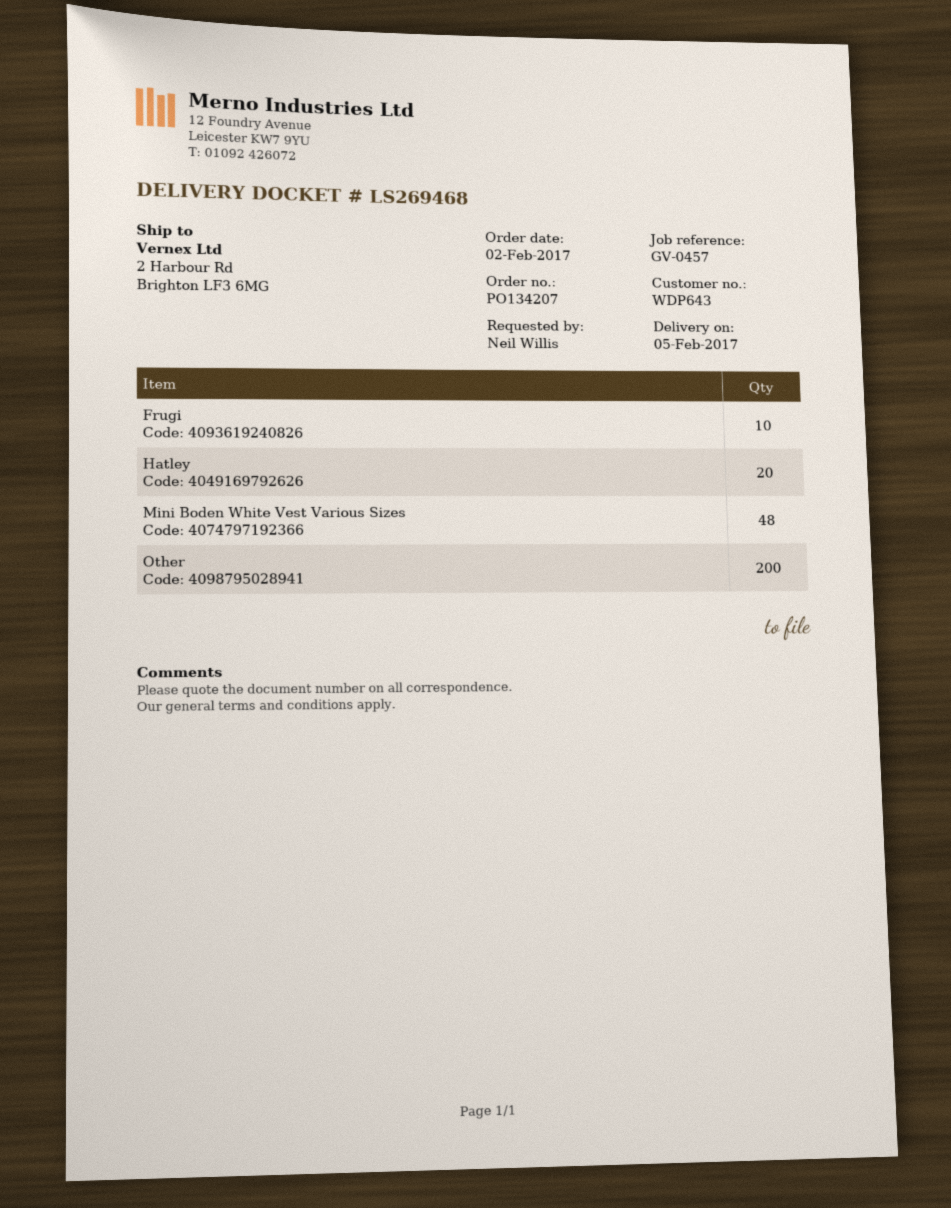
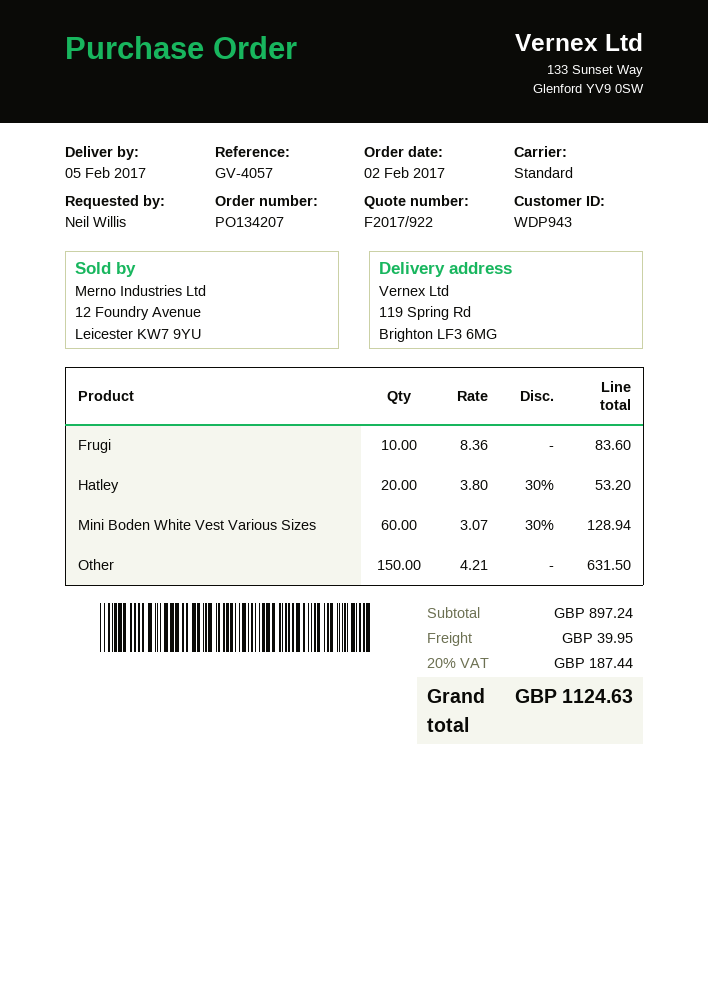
customer number: WDP643 -> WDP943
reference: GV-0457 -> GV-4057
ship to: 2 Harbour Rd, Brighton LF3 6MG -> 119 Spring Rd, Brighton LF3 6MG
Mini Boden White Vest Various Sizes: 48 -> 60
Other: 200 -> 150

